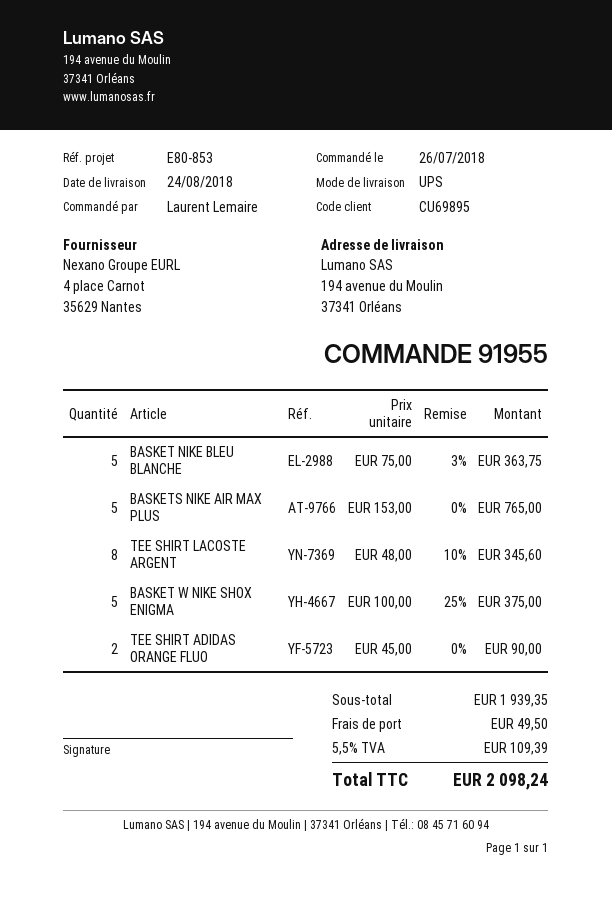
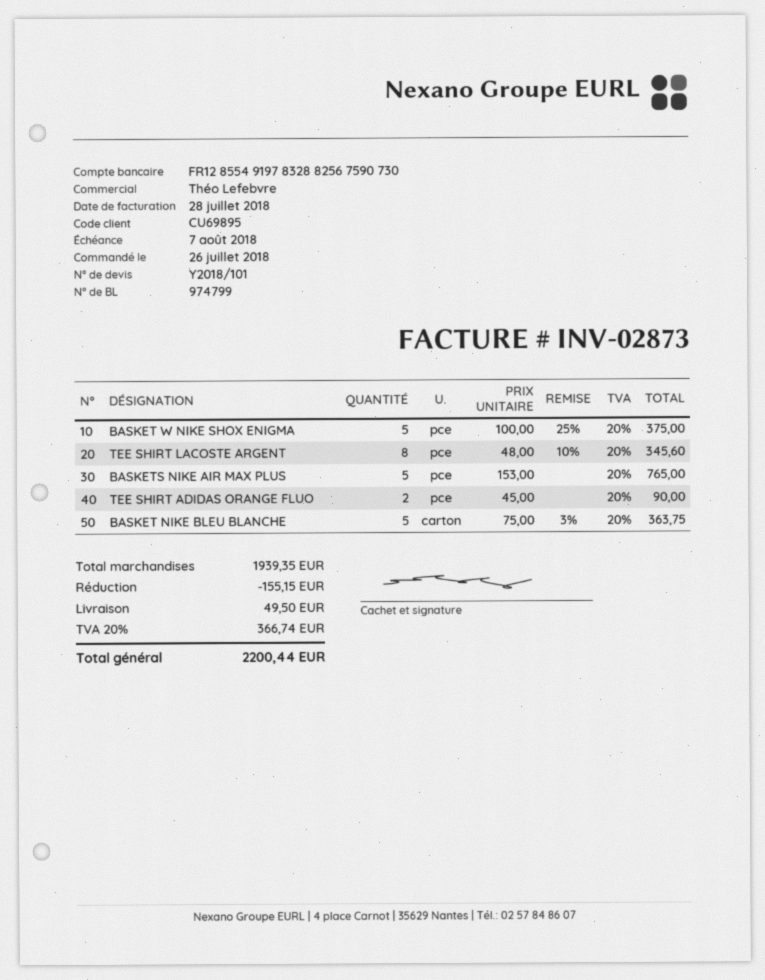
discount: none -> 155.15
tax: 5.5% = 109.39 -> 20% = 366.74
total: 2098.24 -> 2200.44

